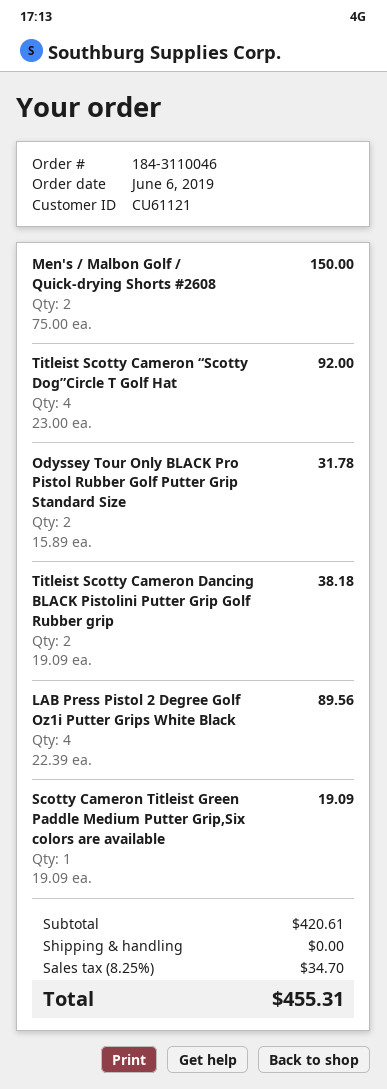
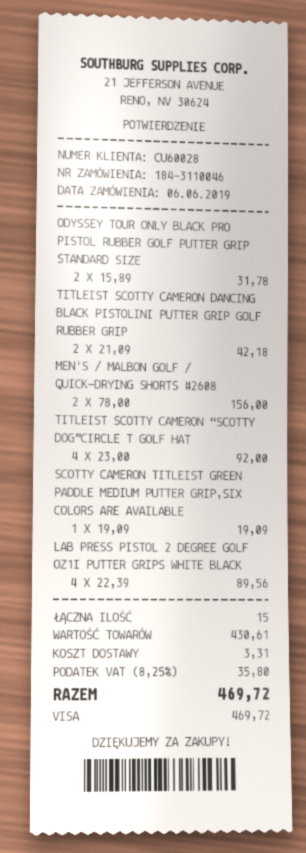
customer number: CU61121 -> CU60028
Men's / Malbon Golf / Quick-drying Shorts #2608: 2 x 75.00 = 150.00 -> 2 x 78.00 = 156.00
Titleist Scotty Cameron Dancing BLACK Pistolini Putter Grip Golf Rubber grip: 2 x 19.09 = 38.18 -> 2 x 21.09 = 42.18
subtotal: 420.61 -> 430.61
shipping: 0.00 -> 3.31
tax: 8.25% = 34.70 -> 8.25% = 35.80
total: 455.31 -> 469.72

